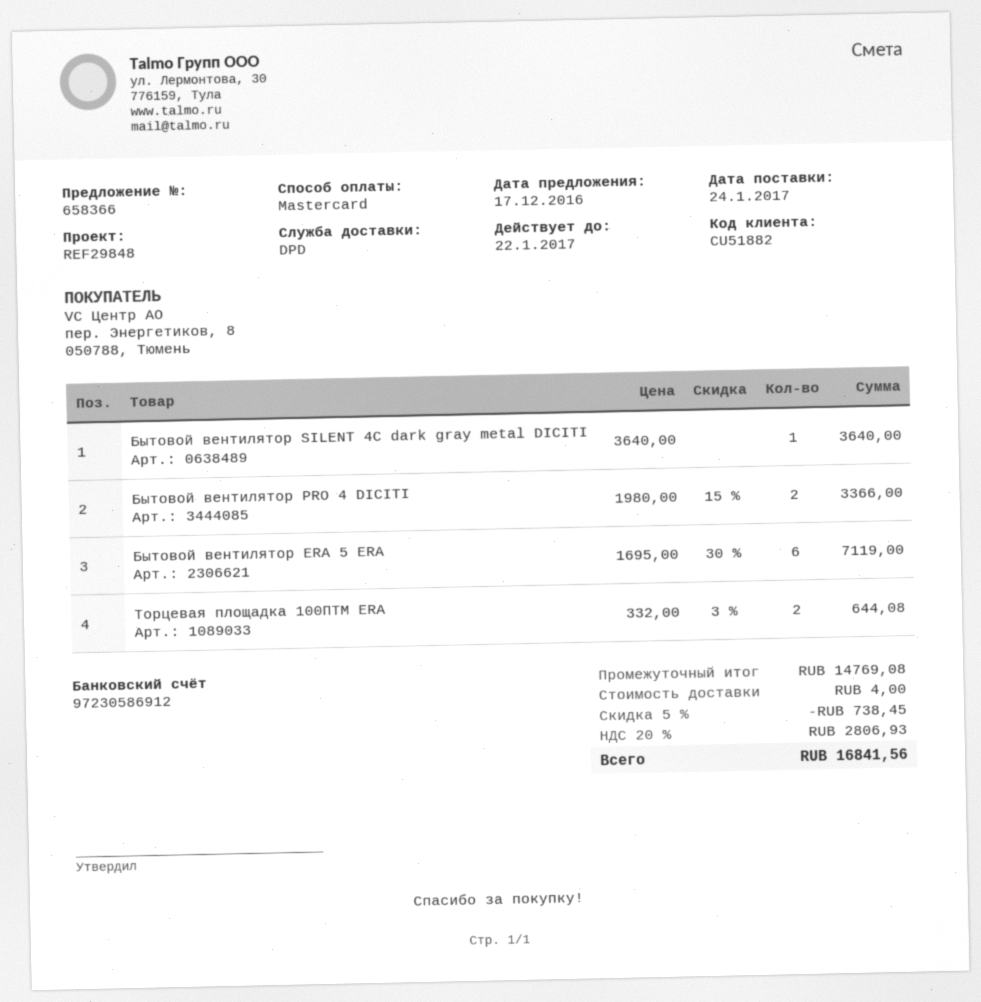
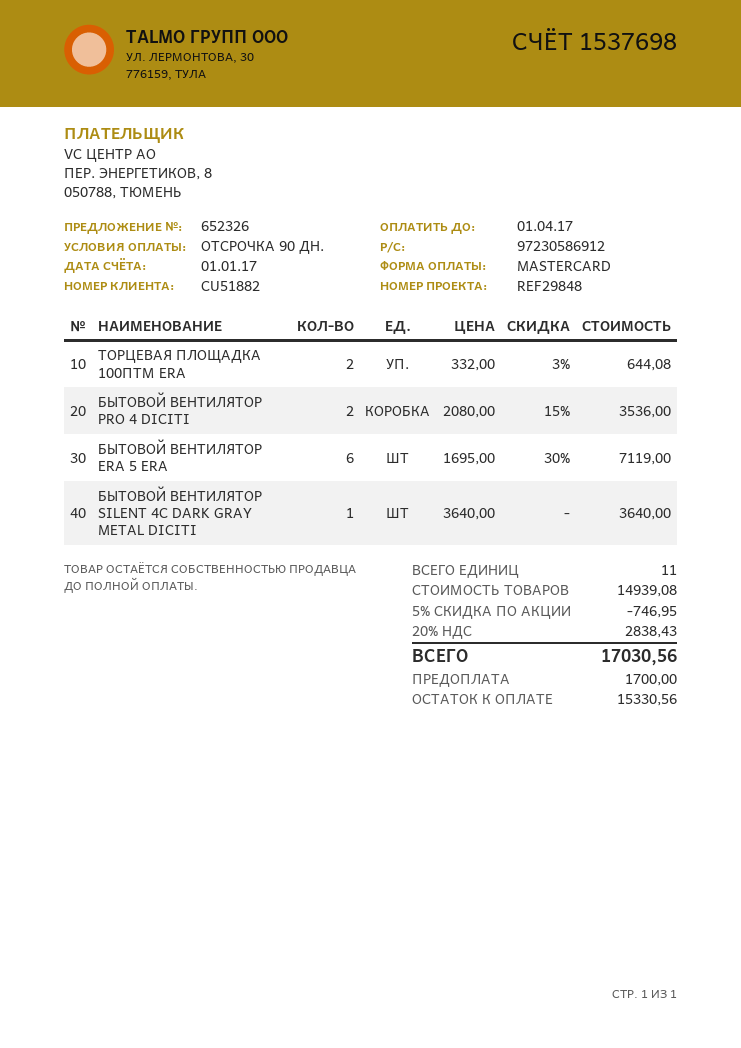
quote number: 658366 -> 652326
Бытовой вентилятор PRO 4 DICITI: 2 x 1980.00 - 15% = 3366.00 -> 2 x 2080.00 - 15% = 3536.00
subtotal: 14769.08 -> 14939.08
discount: 5% = 738.45 -> 5% = 746.95
shipping: 4.00 -> none
tax: 20% = 2806.93 -> 20% = 2838.43
total: 16841.56 -> 17030.56

